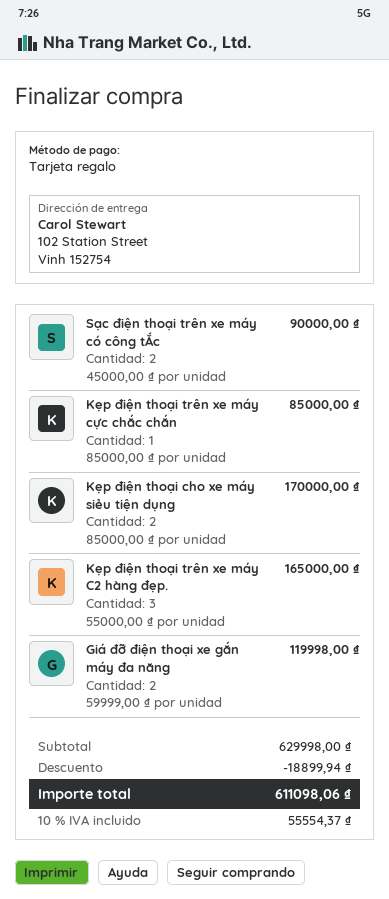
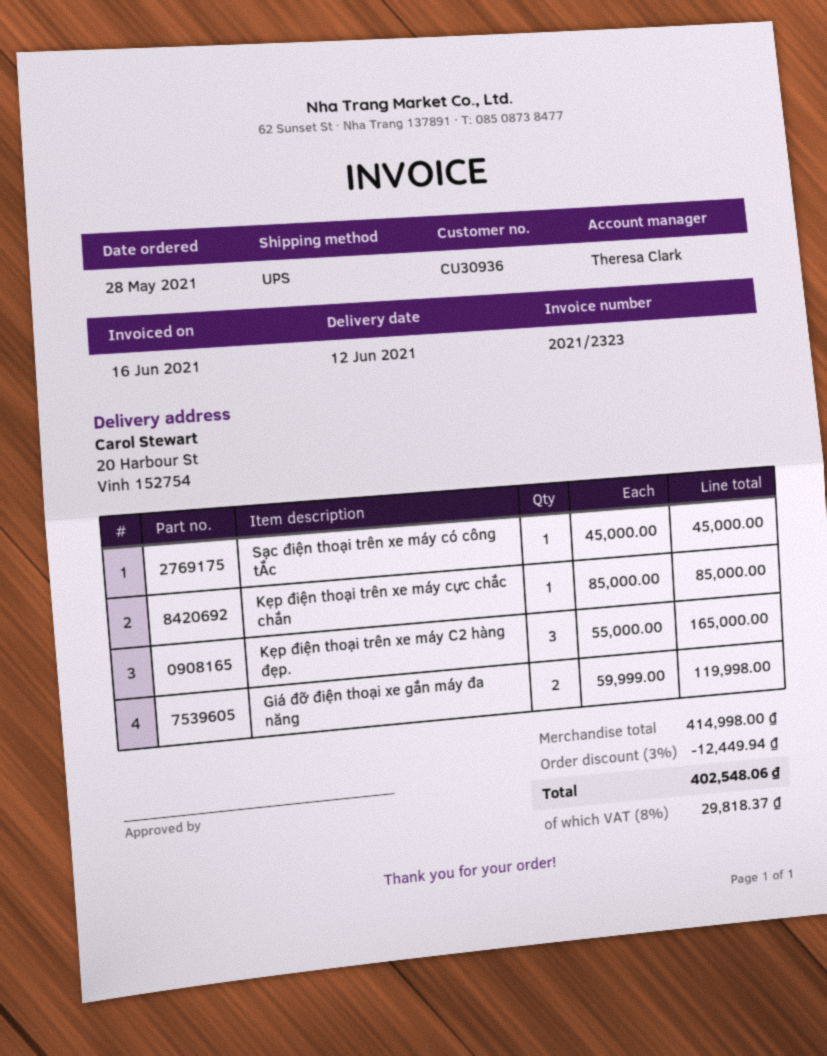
ship to: 102 Station Street, Vinh 152754 -> 20 Harbour St, Vinh 152754
Sạc điện thoại trên xe máy có công tẮc: 2 x 45000.00 = 90000.00 -> 1 x 45000.00 = 45000.00
Kẹp điện thoại cho xe máy siẻu tiện dụng: 2 x 85000.00 = 170000.00 -> none
subtotal: 629998.00 -> 414998.00
discount: 18899.94 -> 12449.94
tax: 10% = 55554.37 -> 8% = 29818.37
total: 611098.06 -> 402548.06

